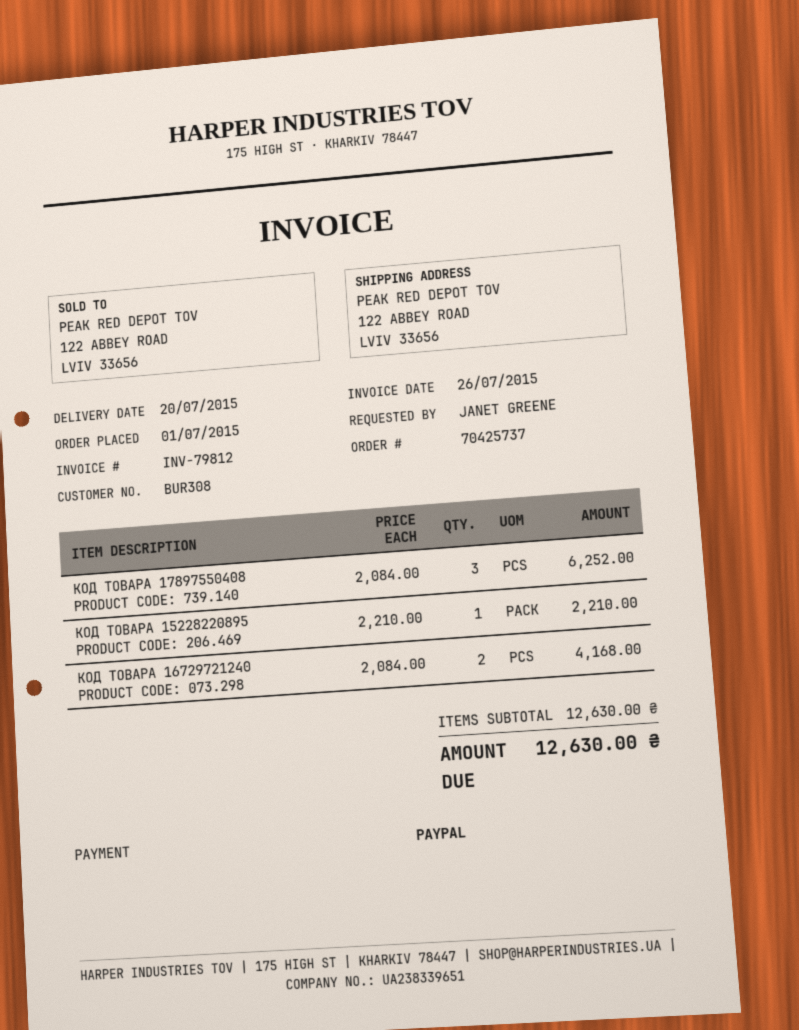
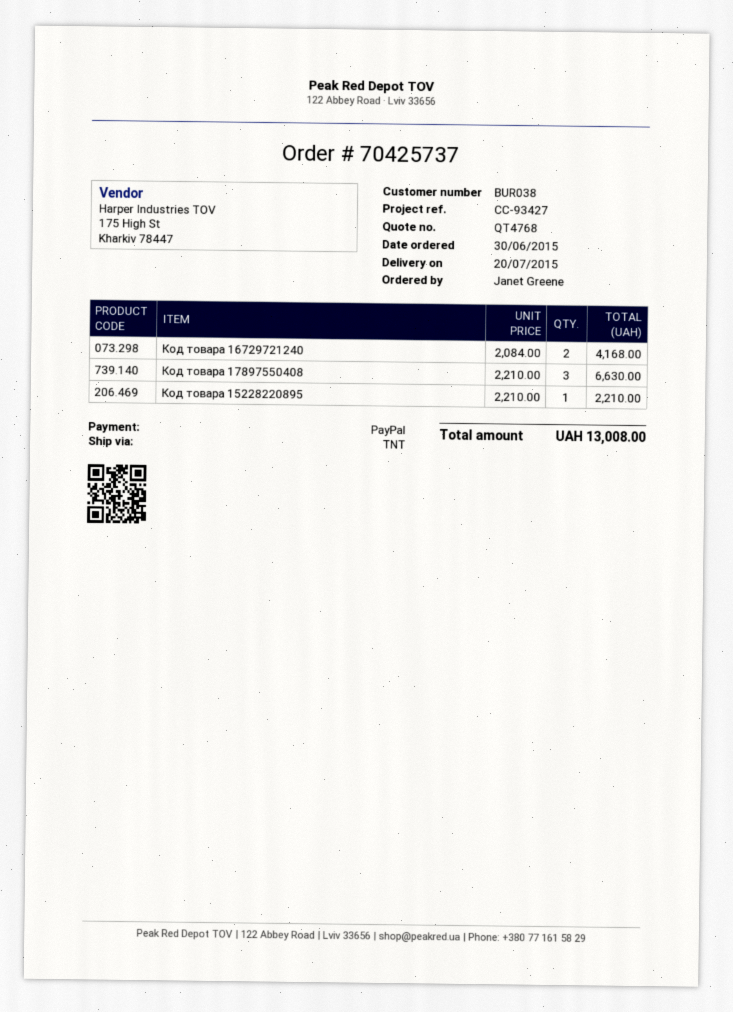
order date: 2015-07-01 -> 2015-06-30
customer number: BUR308 -> BUR038
КОД ТОВАРА 17897550408: 3 x 2084.00 = 6252.00 -> 3 x 2210.00 = 6630.00
total: 12630.00 -> 13008.00

